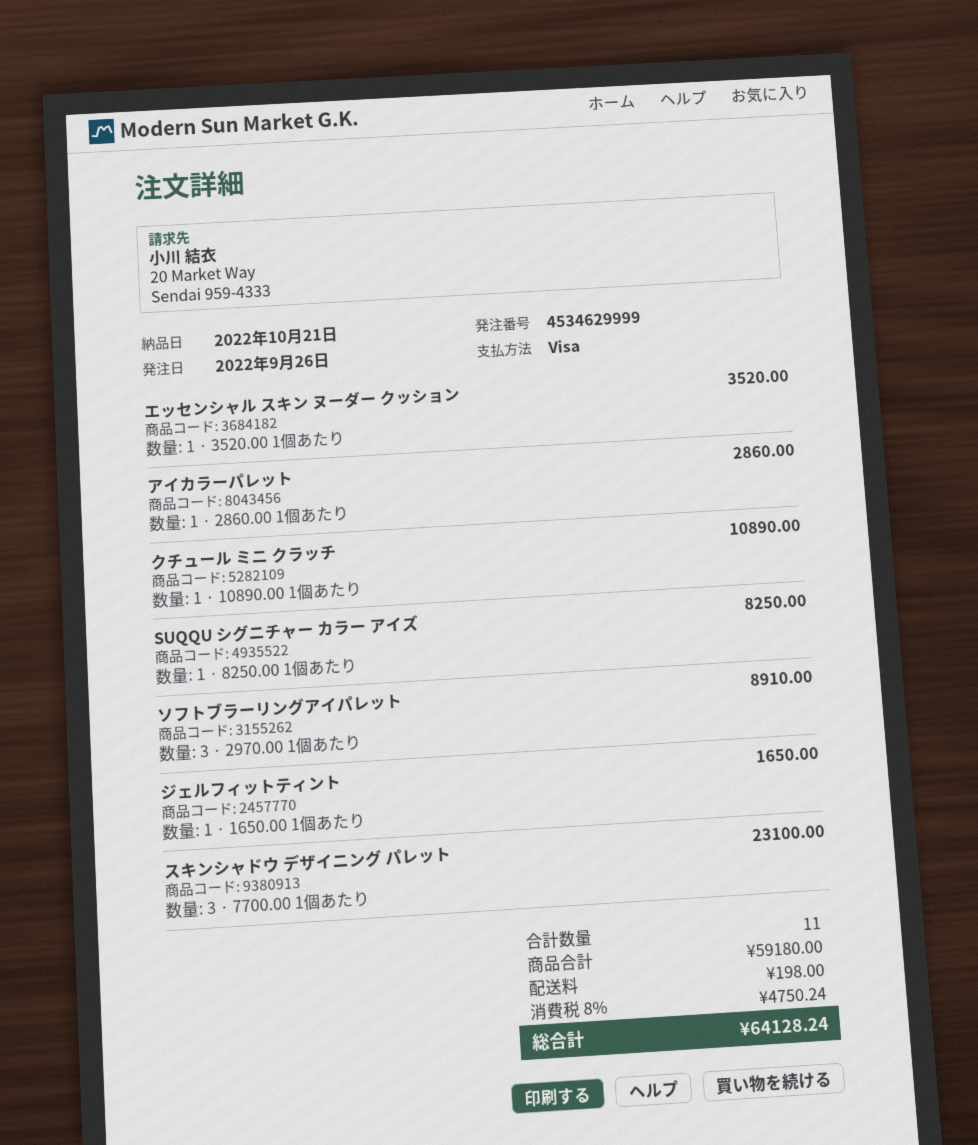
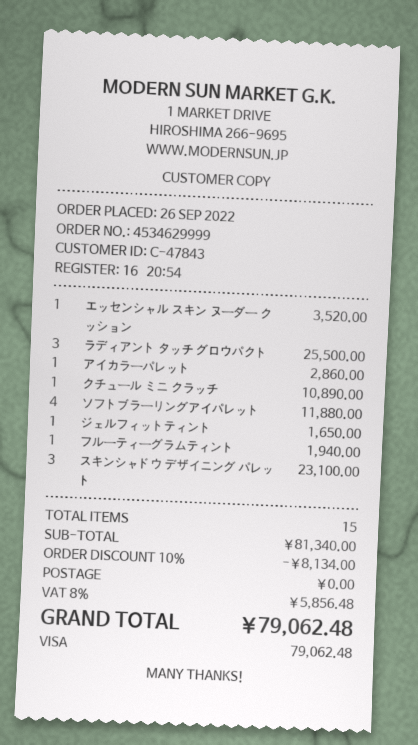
SUQQU シグニチャー カラー アイズ: 1 for 8250.00 -> none
ソフトブラーリングアイパレット: 3 for 8910.00 -> 4 for 11880.00
ラディアント タッチ グロウパクト: none -> 3 for 25500.00
フルーティーグラムティント: none -> 1 for 1940.00
total quantity: 11 -> 15
subtotal: 59180.00 -> 81340.00
discount: none -> 10% = 8134.00
shipping: 198.00 -> 0.00
tax: 8% = 4750.24 -> 8% = 5856.48
total: 64128.24 -> 79062.48

